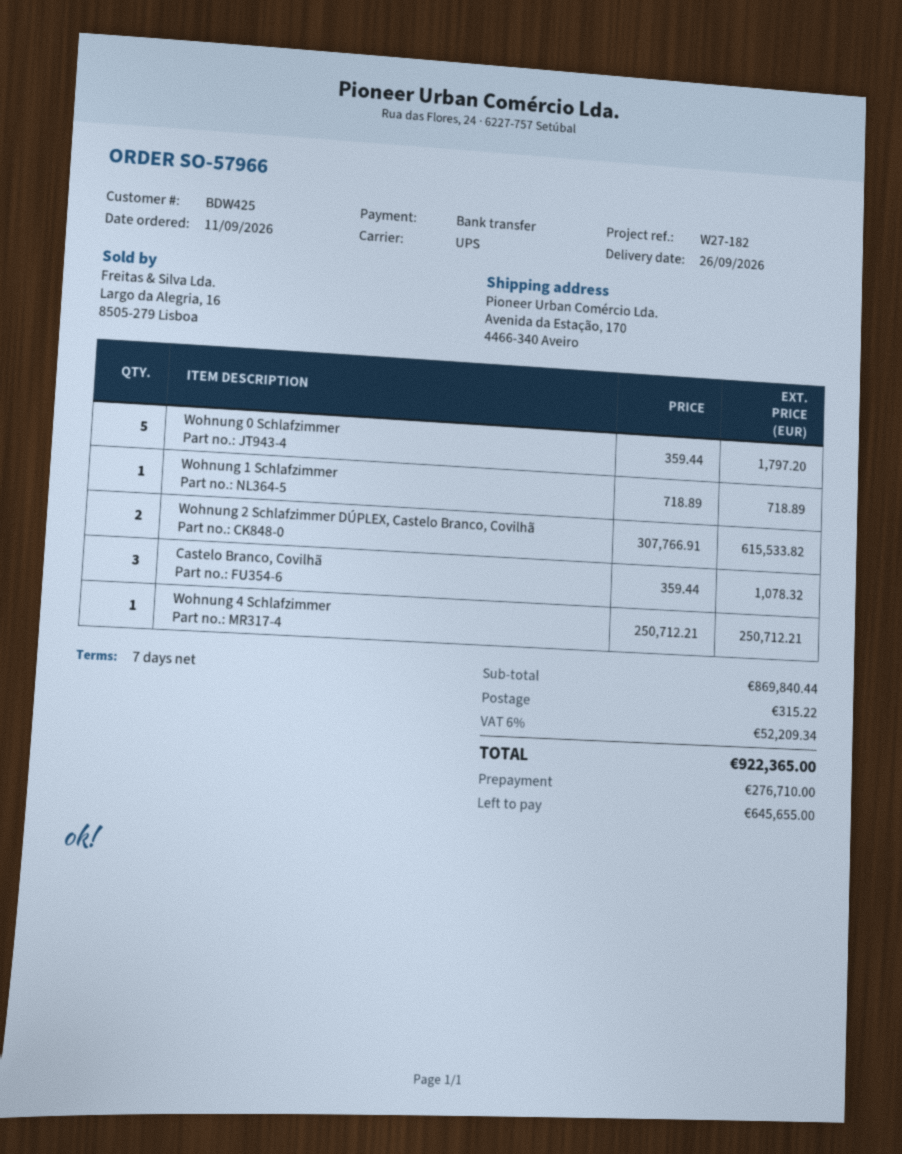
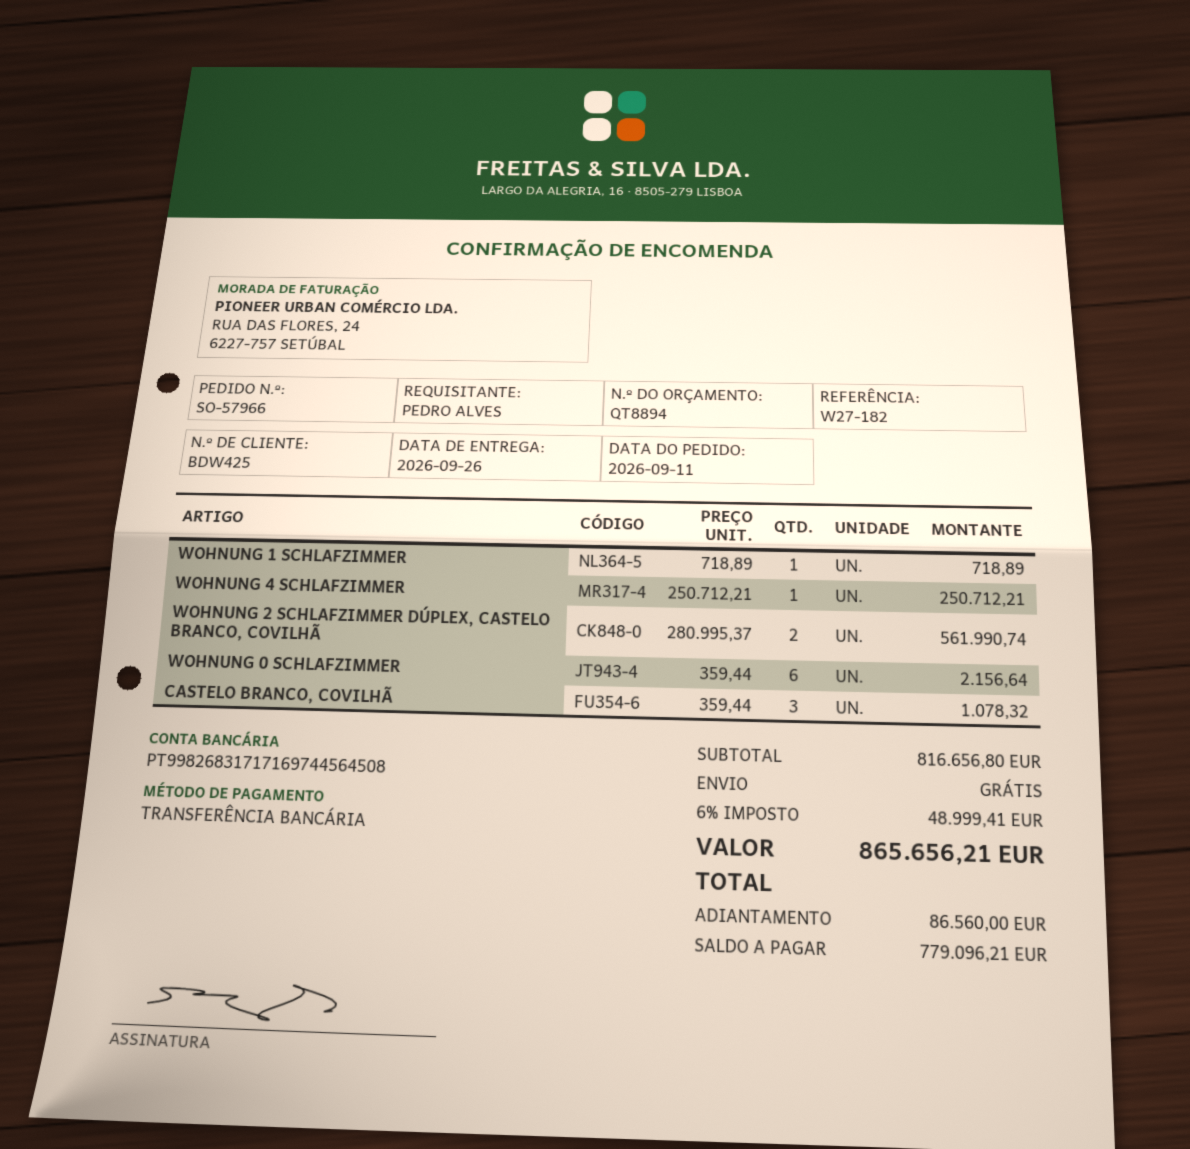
Wohnung 0 Schlafzimmer: 5 x 359.44 = 1797.20 -> 6 x 359.44 = 2156.64
Wohnung 2 Schlafzimmer DÚPLEX, Castelo Branco, Covilhã: 2 x 307766.91 = 615533.82 -> 2 x 280995.37 = 561990.74
subtotal: 869840.44 -> 816656.80
shipping: 315.22 -> 0.00
tax: 6% = 52209.34 -> 6% = 48999.41
total: 922365.00 -> 865656.21
deposit: 276710.00 -> 86560.00
balance: 645655.00 -> 779096.21

